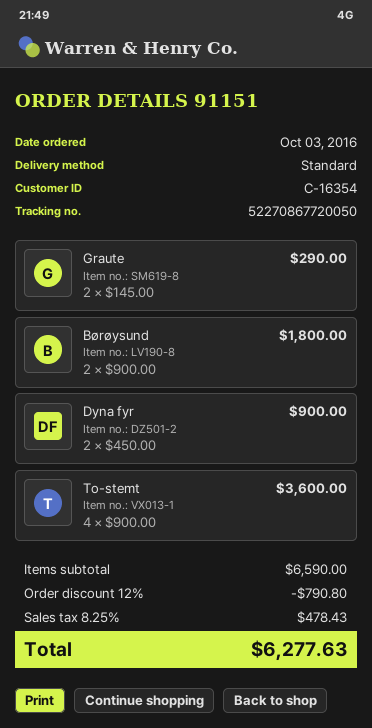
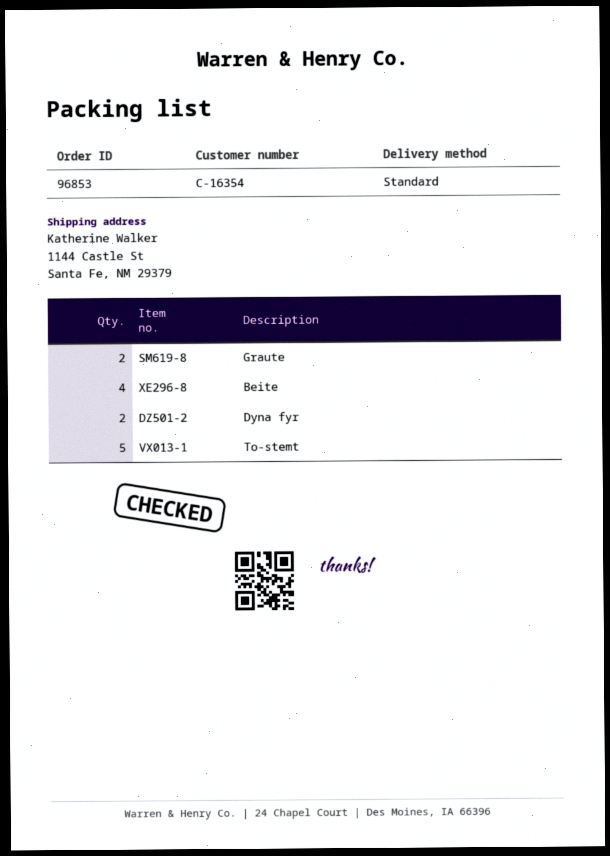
order number: 91151 -> 96853
Børøysund: 2 -> none
To-stemt: 4 -> 5
Beite: none -> 4

